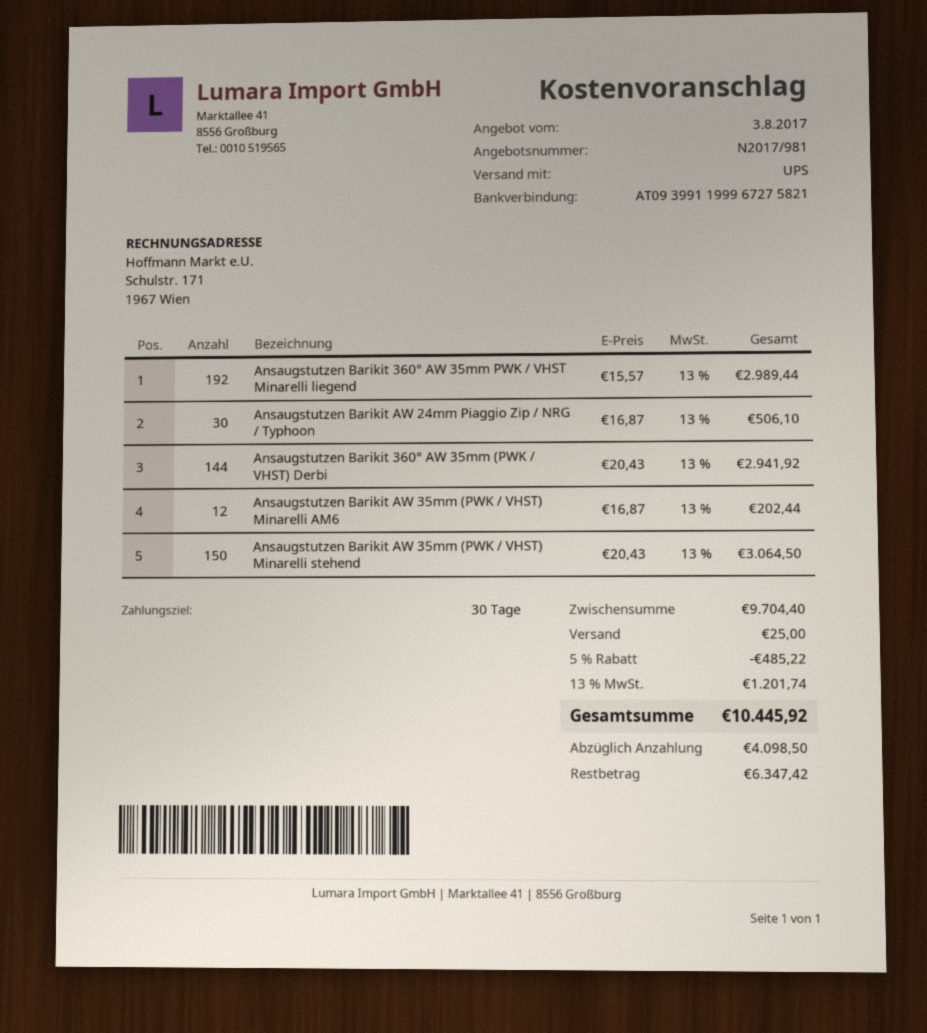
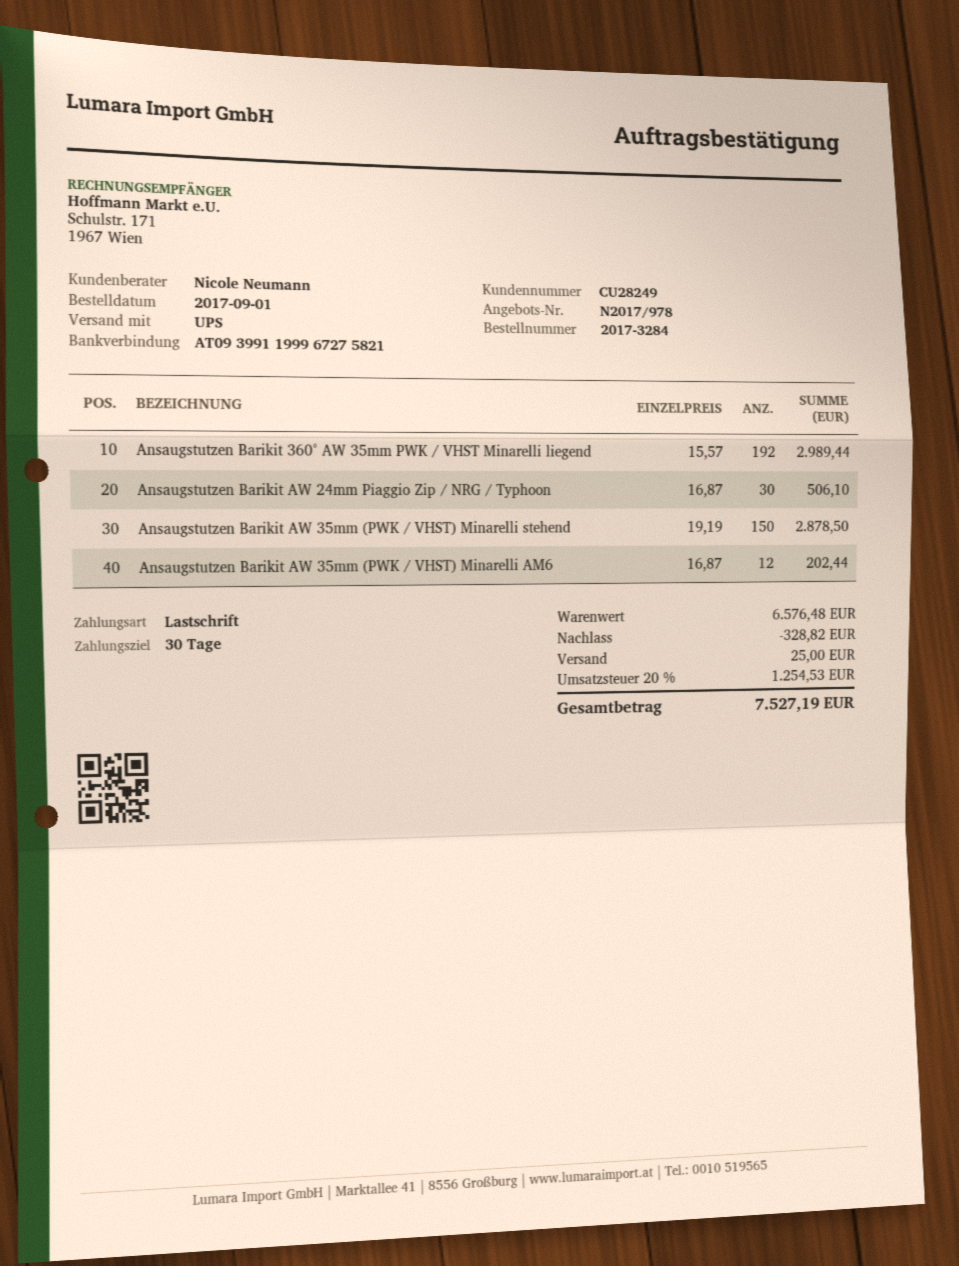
quote number: N2017/981 -> N2017/978
Ansaugstutzen Barikit 360° AW 35mm (PWK / VHST) Derbi: 144 x 20.43 = 2941.92 -> none
Ansaugstutzen Barikit AW 35mm (PWK / VHST) Minarelli stehend: 150 x 20.43 = 3064.50 -> 150 x 19.19 = 2878.50
subtotal: 9704.40 -> 6576.48
discount: 485.22 -> 328.82
tax: 13% = 1201.74 -> 20% = 1254.53
total: 10445.92 -> 7527.19

